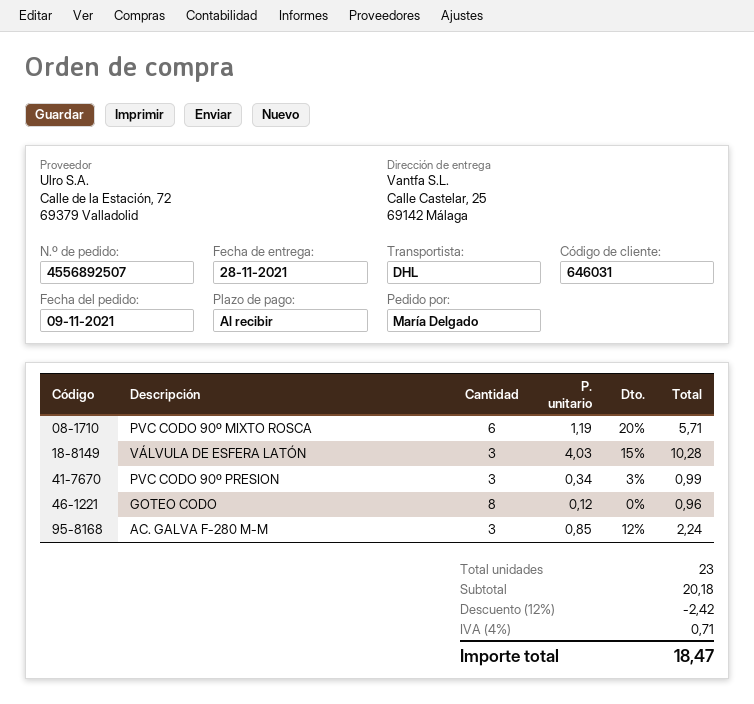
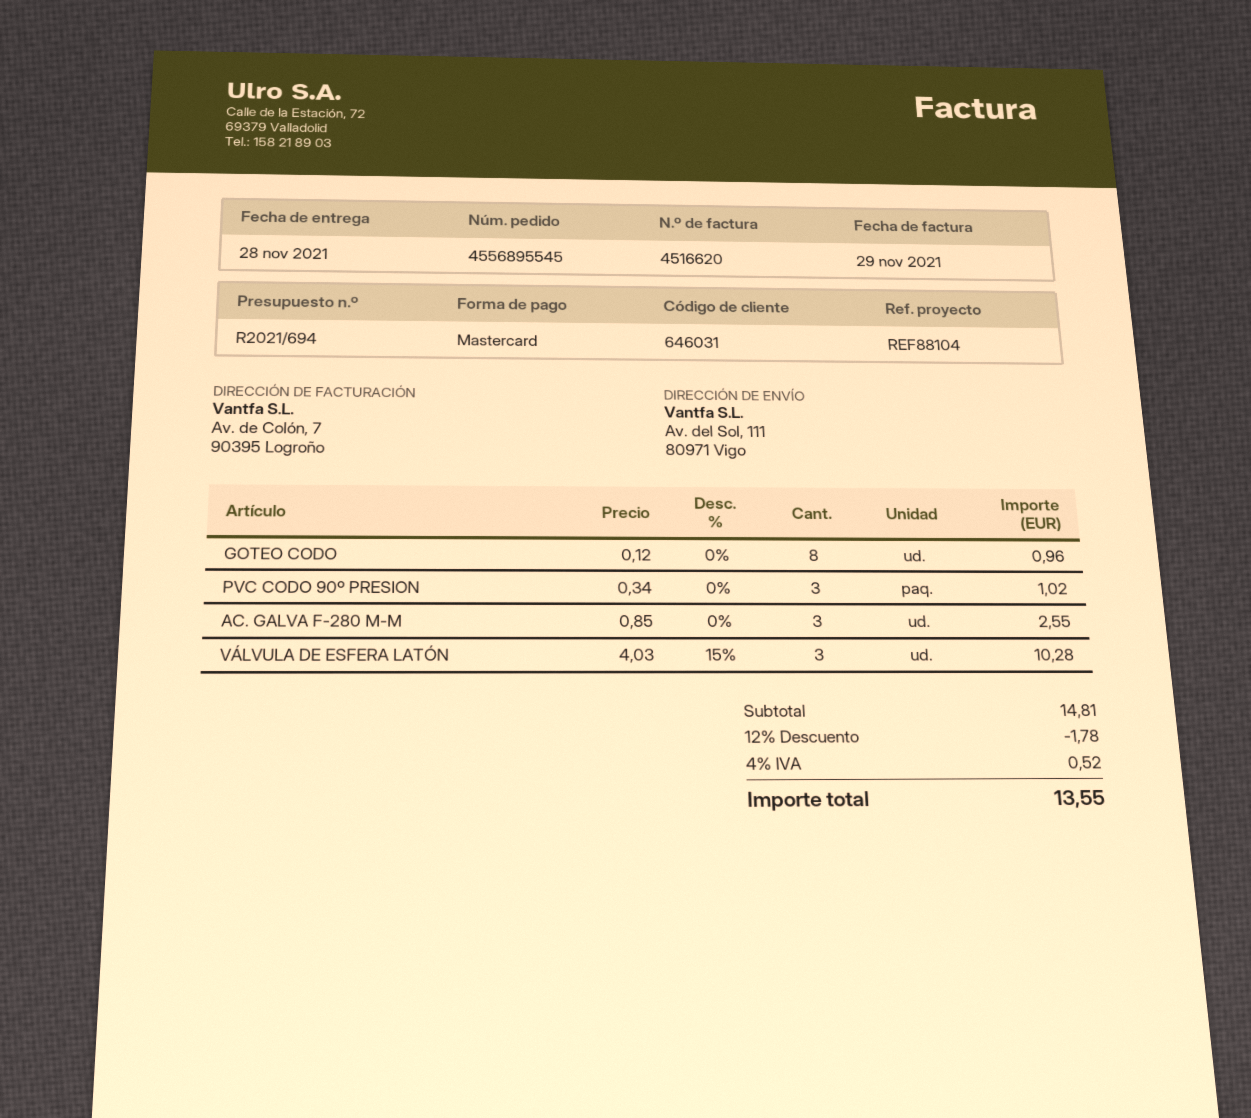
order number: 4556892507 -> 4556895545
ship to: Calle Castelar, 25, 69142 Málaga -> Av. del Sol, 111, 80971 Vigo
PVC CODO 90º MIXTO ROSCA: 6 x 1.19 - 20% = 5.71 -> none
PVC CODO 90º PRESION: 3 x 0.34 - 3% = 0.99 -> 3 x 0.34 = 1.02
AC. GALVA F-280 M-M: 3 x 0.85 - 12% = 2.24 -> 3 x 0.85 = 2.55
subtotal: 20.18 -> 14.81
discount: 12% = 2.42 -> 12% = 1.78
tax: 4% = 0.71 -> 4% = 0.52
total: 18.47 -> 13.55

